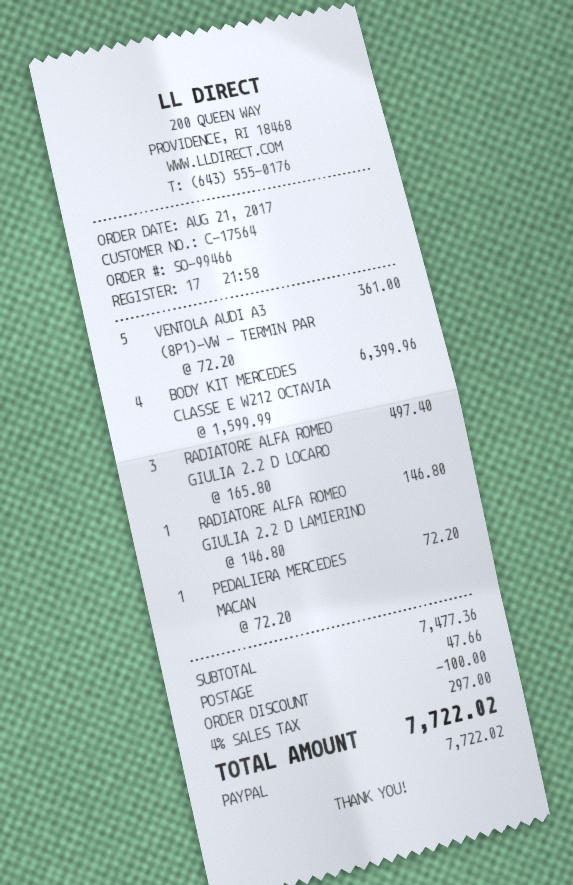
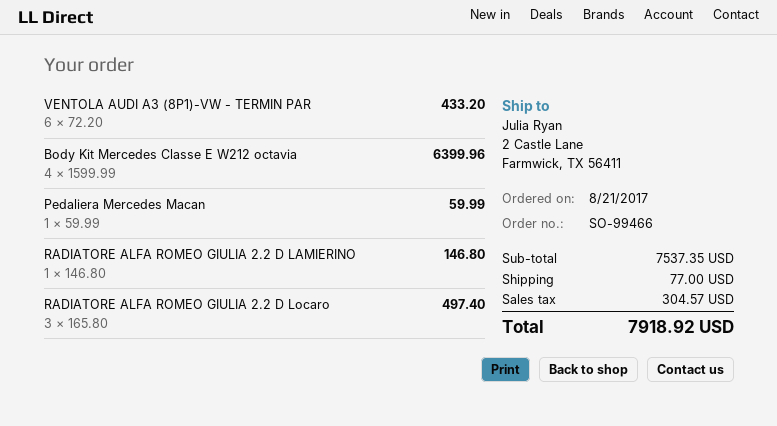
VENTOLA AUDI A3 (8P1)-VW - TERMIN PAR: 5 x 72.20 = 361.00 -> 6 x 72.20 = 433.20
PEDALIERA MERCEDES MACAN: 1 x 72.20 = 72.20 -> 1 x 59.99 = 59.99
subtotal: 7477.36 -> 7537.35
discount: 100.00 -> none
shipping: 47.66 -> 77.00
tax: 297.00 -> 304.57
total: 7722.02 -> 7918.92

